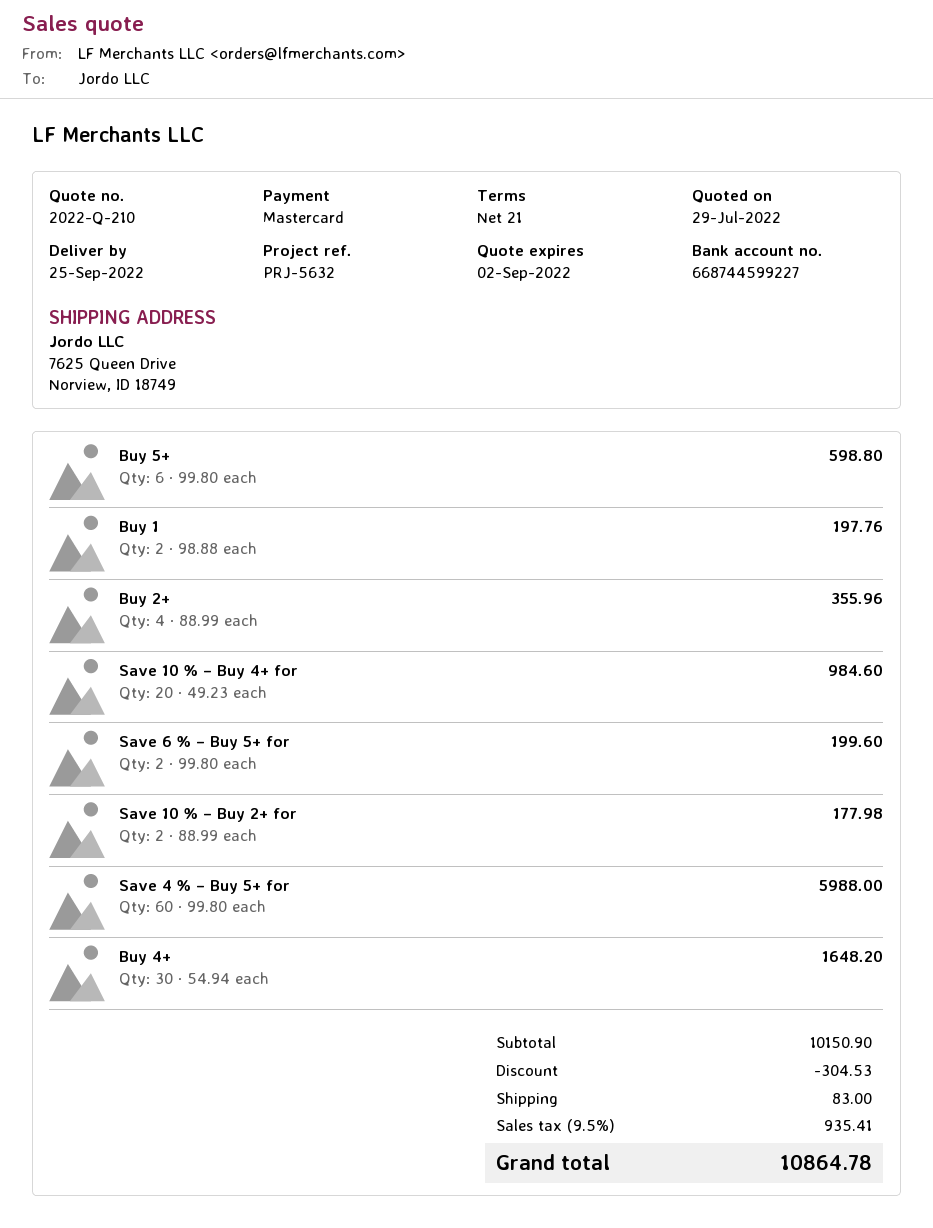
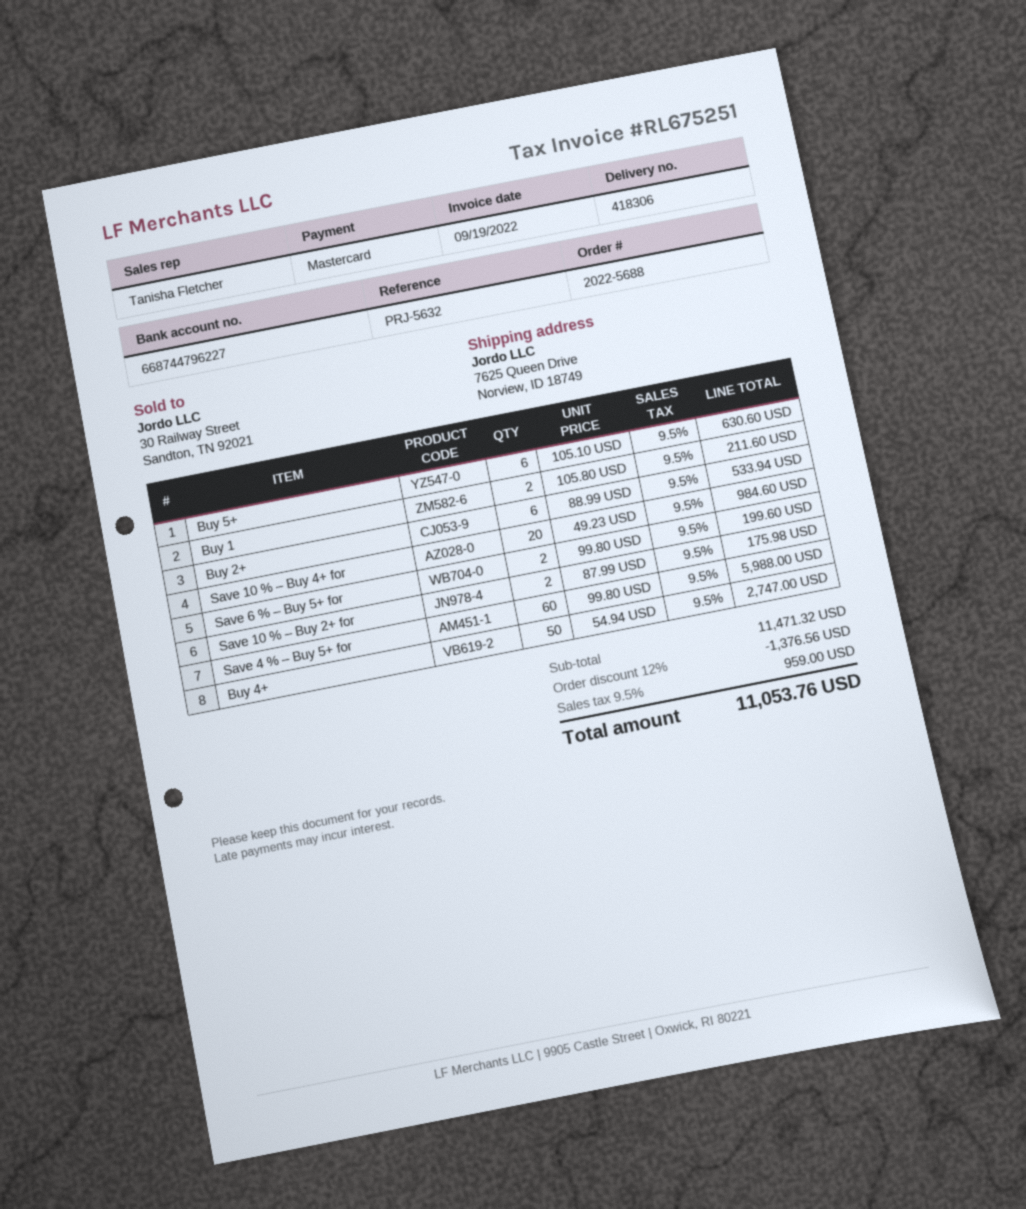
bank account: 668744599227 -> 668744796227
Buy 5+: 6 x 99.80 = 598.80 -> 6 x 105.10 = 630.60
Buy 1: 2 x 98.88 = 197.76 -> 2 x 105.80 = 211.60
Buy 2+: 4 x 88.99 = 355.96 -> 6 x 88.99 = 533.94
Save 10 % – Buy 2+ for: 2 x 88.99 = 177.98 -> 2 x 87.99 = 175.98
Buy 4+: 30 x 54.94 = 1648.20 -> 50 x 54.94 = 2747.00
subtotal: 10150.90 -> 11471.32
discount: 304.53 -> 1376.56
shipping: 83.00 -> none
tax: 9.5% = 935.41 -> 9.5% = 959.00
total: 10864.78 -> 11053.76

